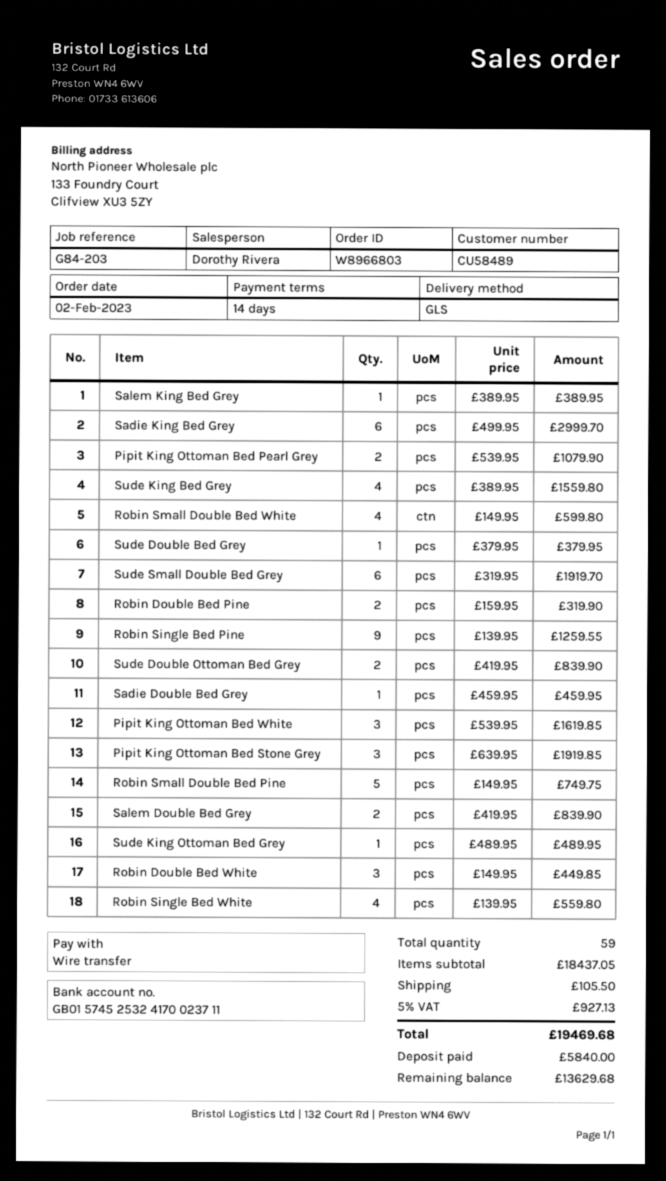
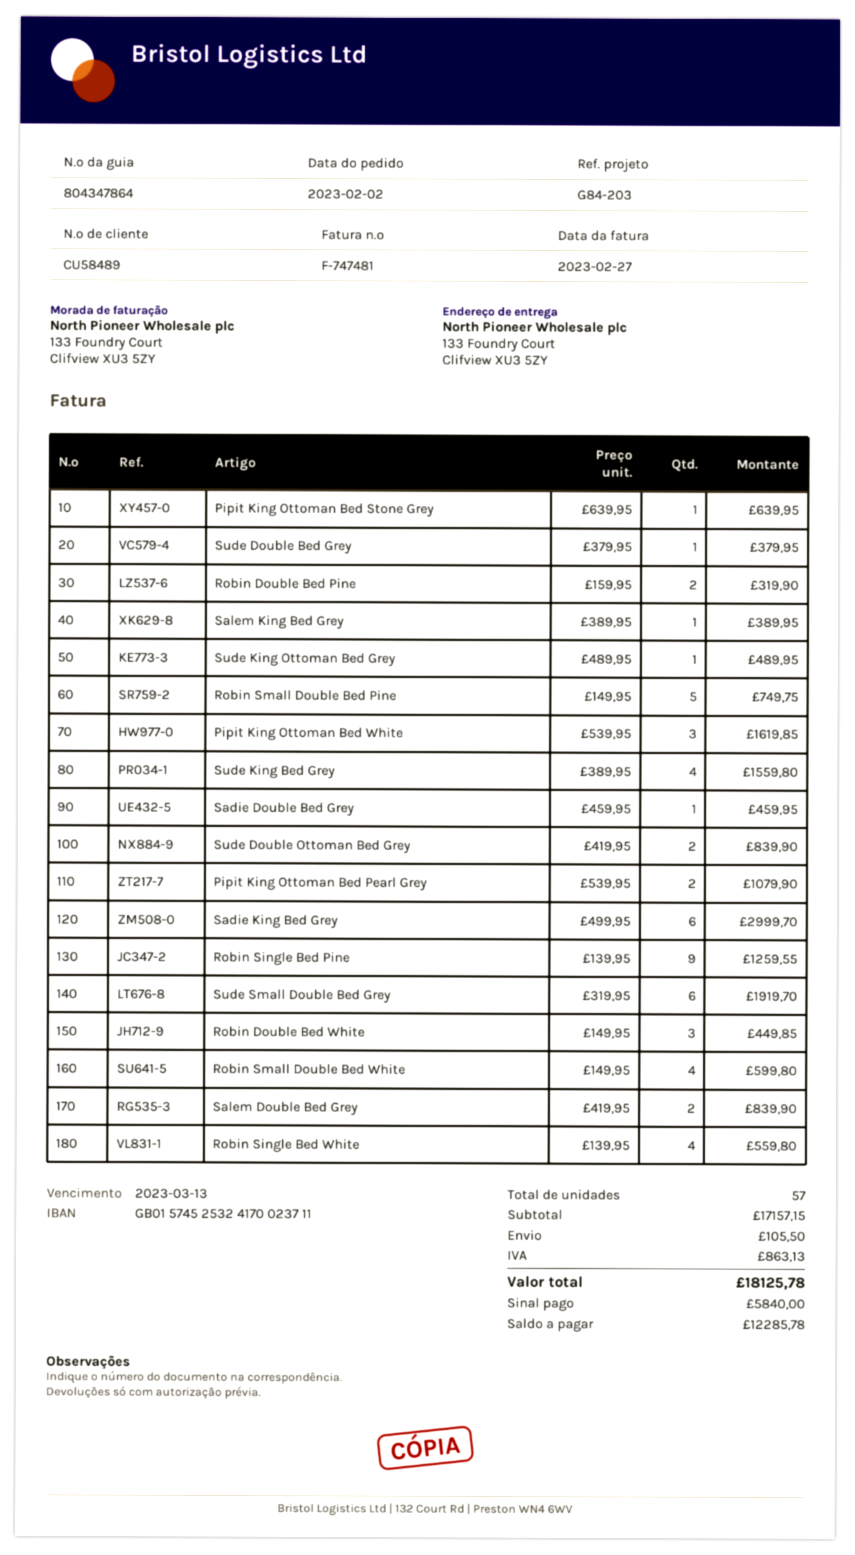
Pipit King Ottoman Bed Stone Grey: 3 x 639.95 = 1919.85 -> 1 x 639.95 = 639.95
total quantity: 59 -> 57
subtotal: 18437.05 -> 17157.15
tax: 927.13 -> 863.13
total: 19469.68 -> 18125.78
balance: 13629.68 -> 12285.78

